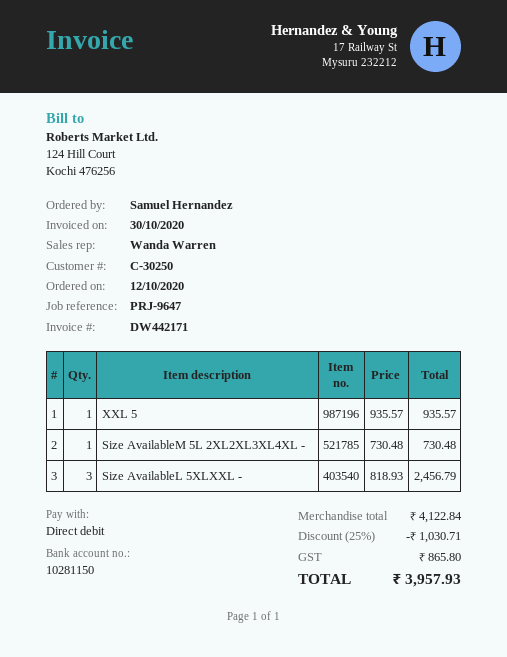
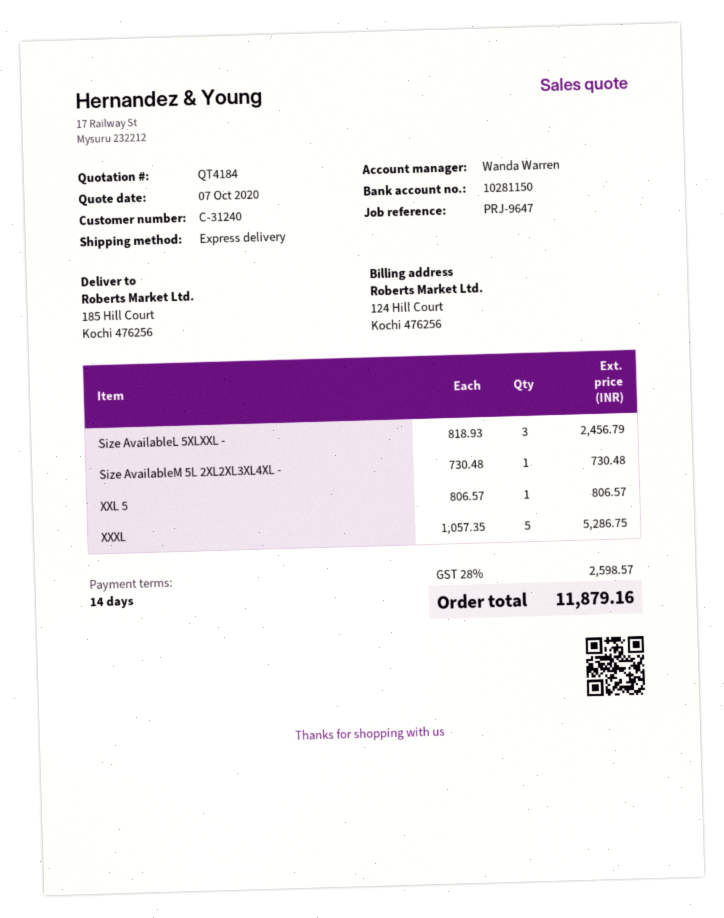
customer number: C-30250 -> C-31240
XXL 5: 1 x 935.57 = 935.57 -> 1 x 806.57 = 806.57
XXXL: none -> 5 x 1057.35 = 5286.75
discount: 25% = 1030.71 -> none
tax: 865.80 -> 2598.57
total: 3957.93 -> 11879.16

